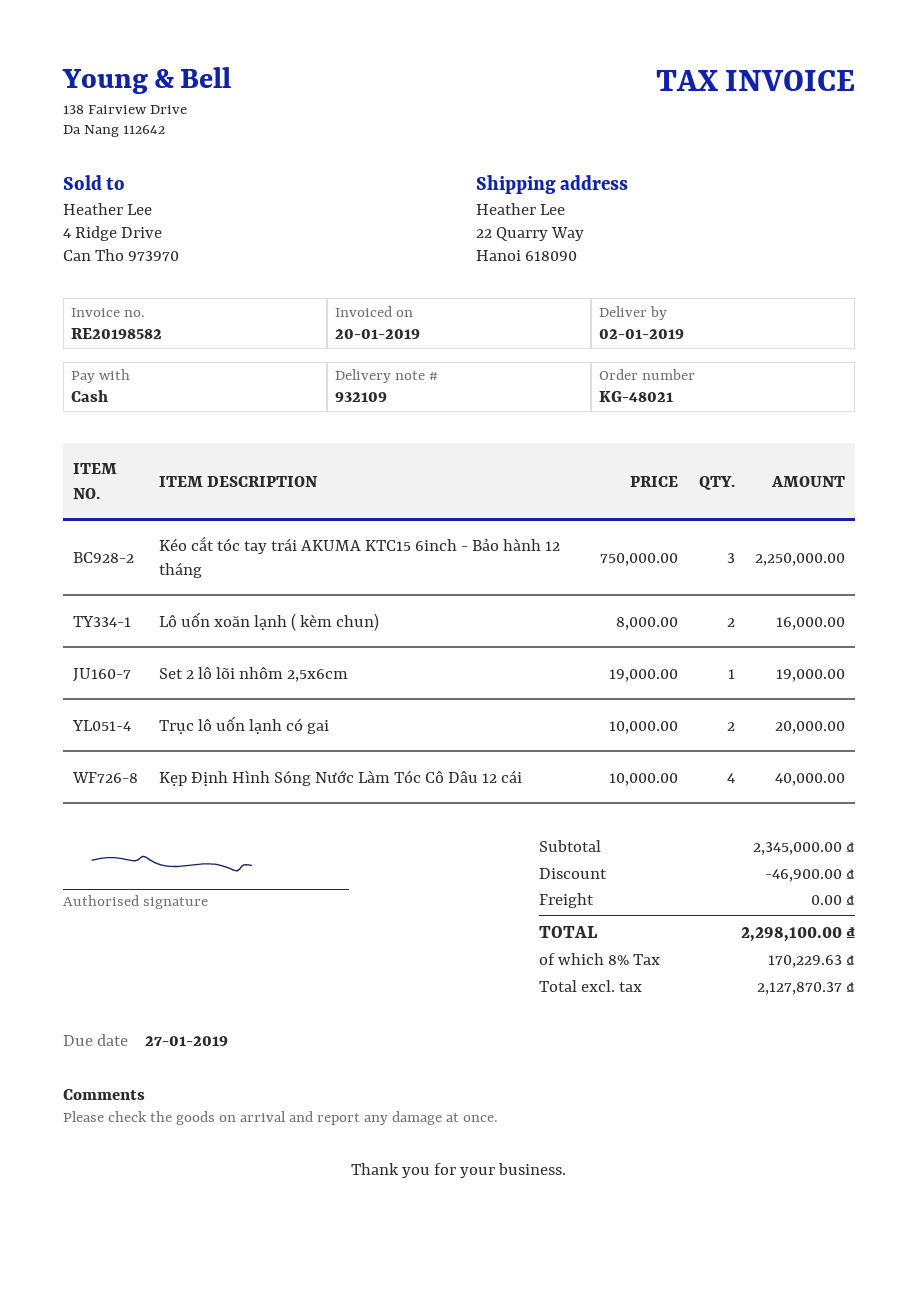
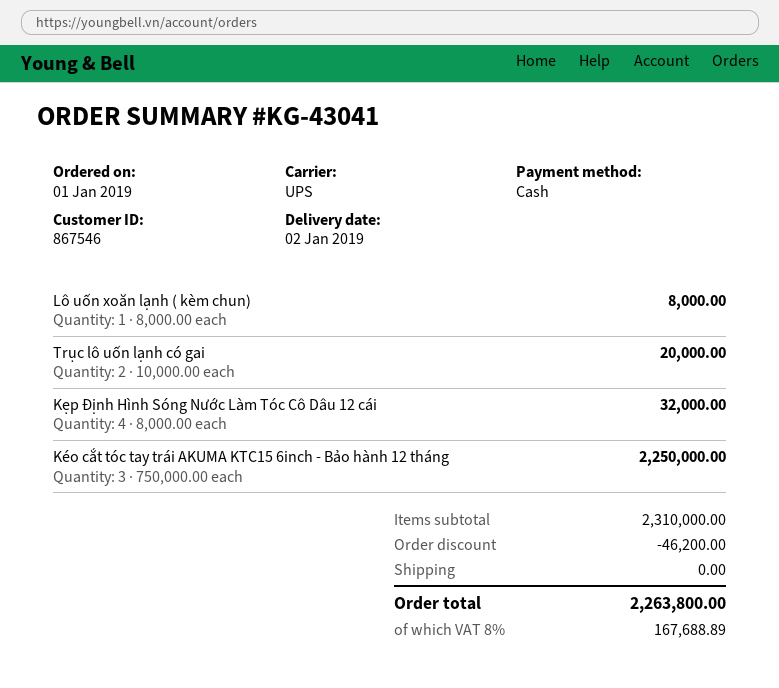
order number: KG-48021 -> KG-43041
Lô uốn xoăn lạnh ( kèm chun): 2 x 8000.00 = 16000.00 -> 1 x 8000.00 = 8000.00
Set 2 lô lõi nhôm 2,5x6cm: 1 x 19000.00 = 19000.00 -> none
Kẹp Định Hình Sóng Nước Làm Tóc Cô Dâu 12 cái: 4 x 10000.00 = 40000.00 -> 4 x 8000.00 = 32000.00
subtotal: 2345000.00 -> 2310000.00
discount: 46900.00 -> 46200.00
tax: 8% = 170229.63 -> 8% = 167688.89
total: 2298100.00 -> 2263800.00

